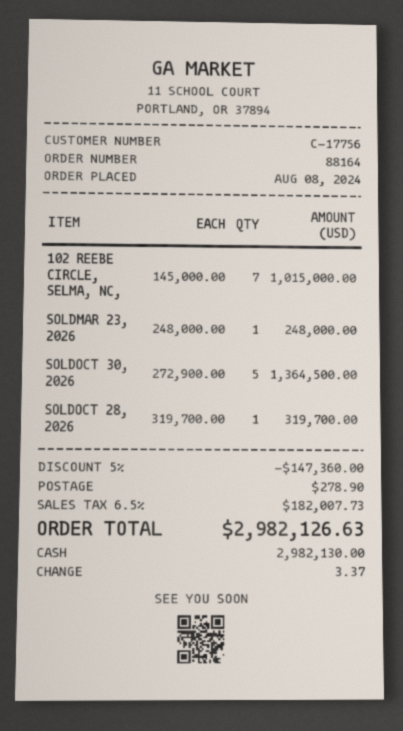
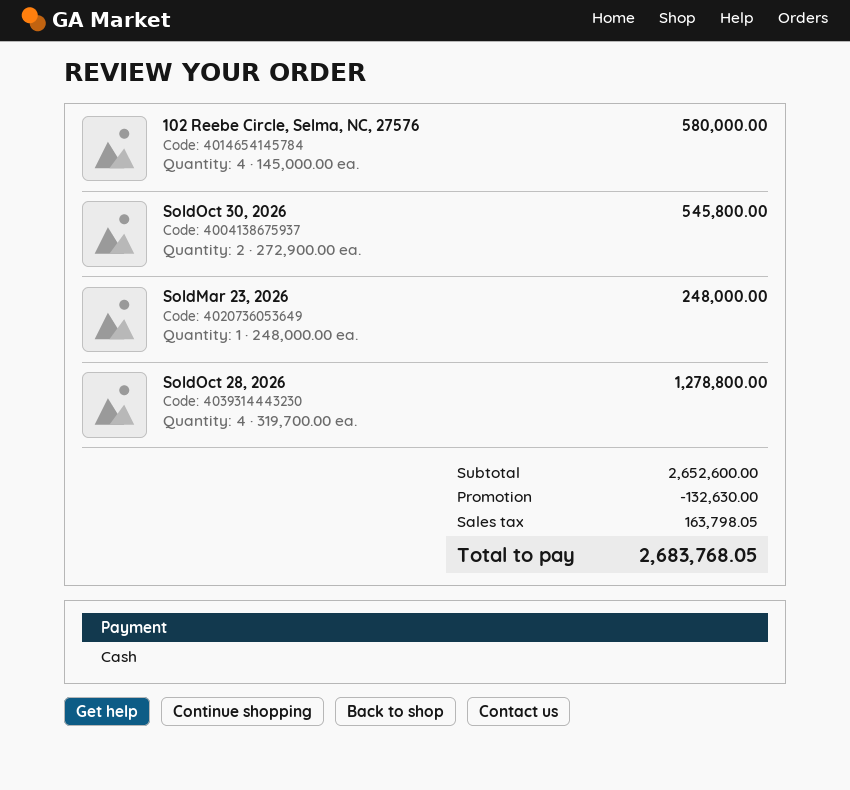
102 REEBE CIRCLE, SELMA, NC,: 7 x 145000.00 = 1015000.00 -> 4 x 145000.00 = 580000.00
SOLDOCT 30, 2026: 5 x 272900.00 = 1364500.00 -> 2 x 272900.00 = 545800.00
SOLDOCT 28, 2026: 1 x 319700.00 = 319700.00 -> 4 x 319700.00 = 1278800.00
discount: 147360.00 -> 132630.00
shipping: 278.90 -> none
tax: 182007.73 -> 163798.05
total: 2982126.63 -> 2683768.05

